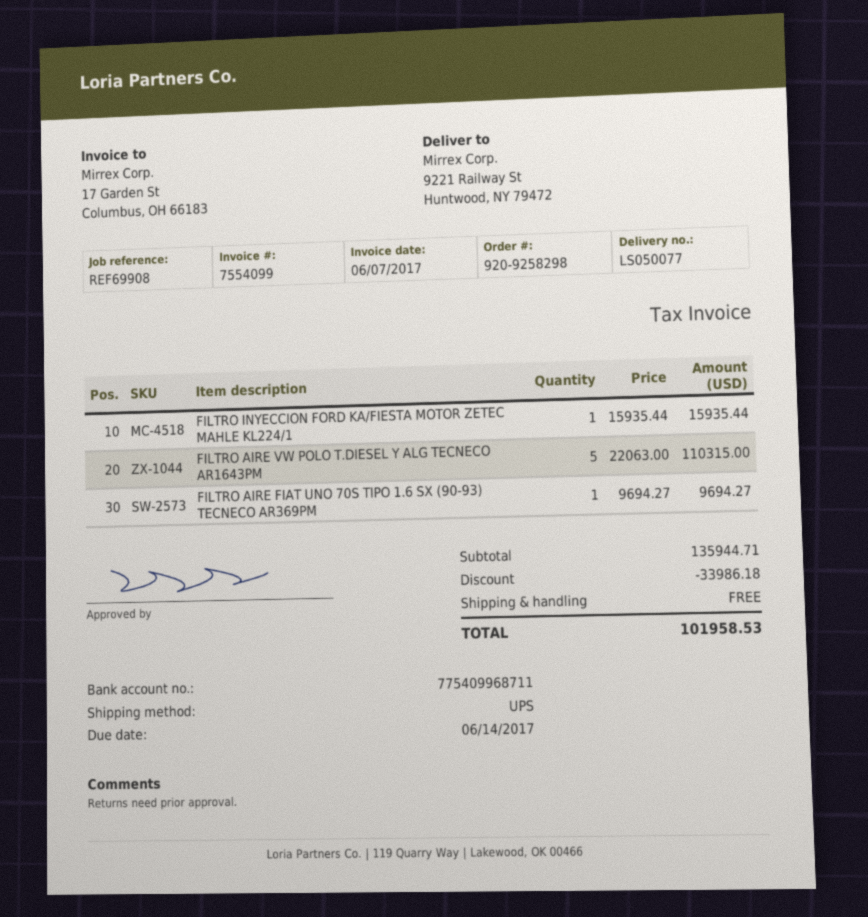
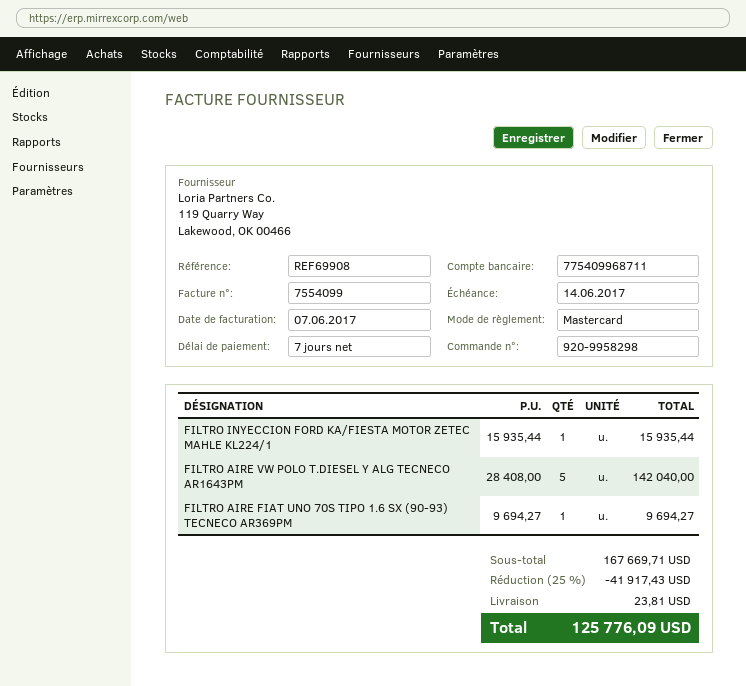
order number: 920-9258298 -> 920-9958298
FILTRO AIRE VW POLO T.DIESEL Y ALG TECNECO AR1643PM: 5 x 22063.00 = 110315.00 -> 5 x 28408.00 = 142040.00
subtotal: 135944.71 -> 167669.71
discount: 33986.18 -> 41917.43
shipping: 0.00 -> 23.81
total: 101958.53 -> 125776.09

